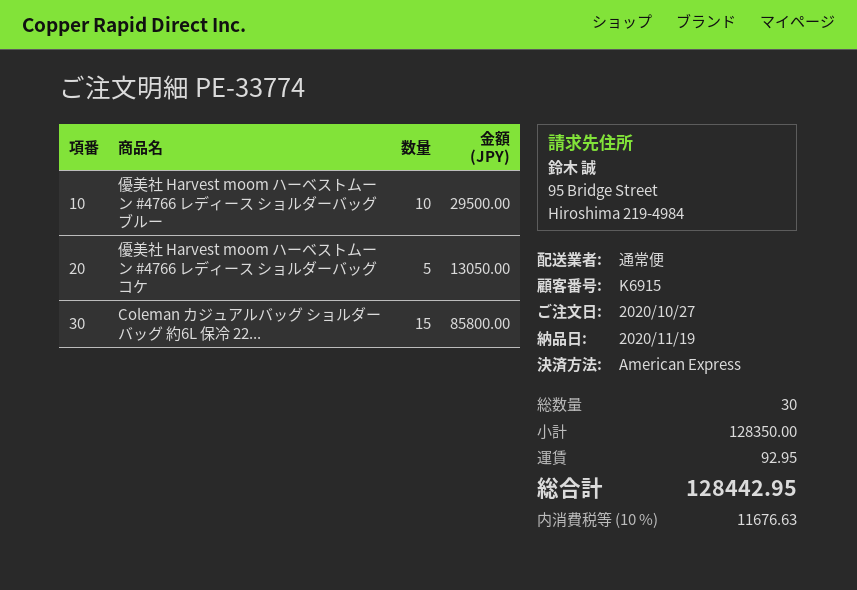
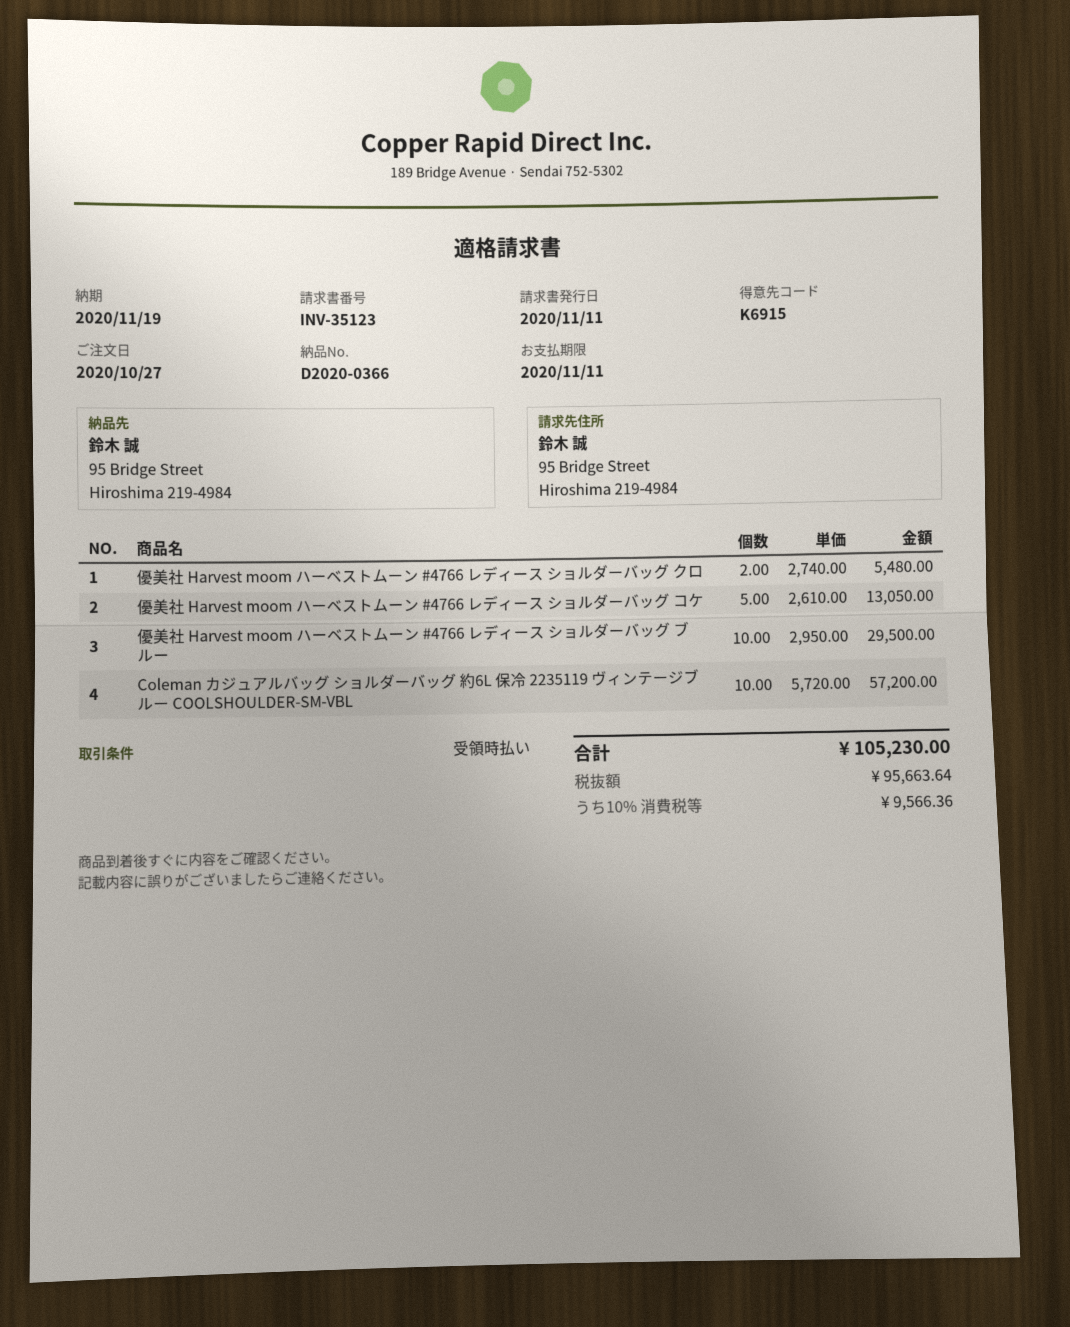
Coleman カジュアルバッグ ショルダーバッグ 約6L 保冷 22...: 15 for 85800.00 -> 10 for 57200.00
優美社 Harvest moom ハーベストムーン #4766 レディース ショルダーバッグ クロ: none -> 2 for 5480.00
shipping: 92.95 -> none
tax: 10% = 11676.63 -> 10% = 9566.36
total: 128442.95 -> 105230.00

